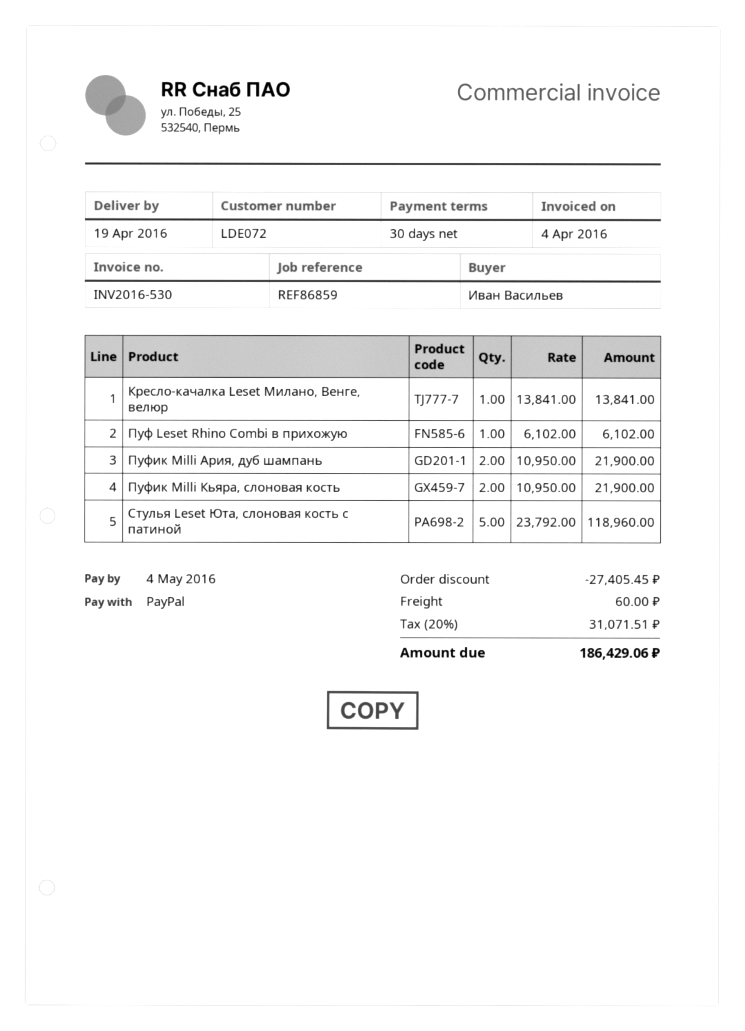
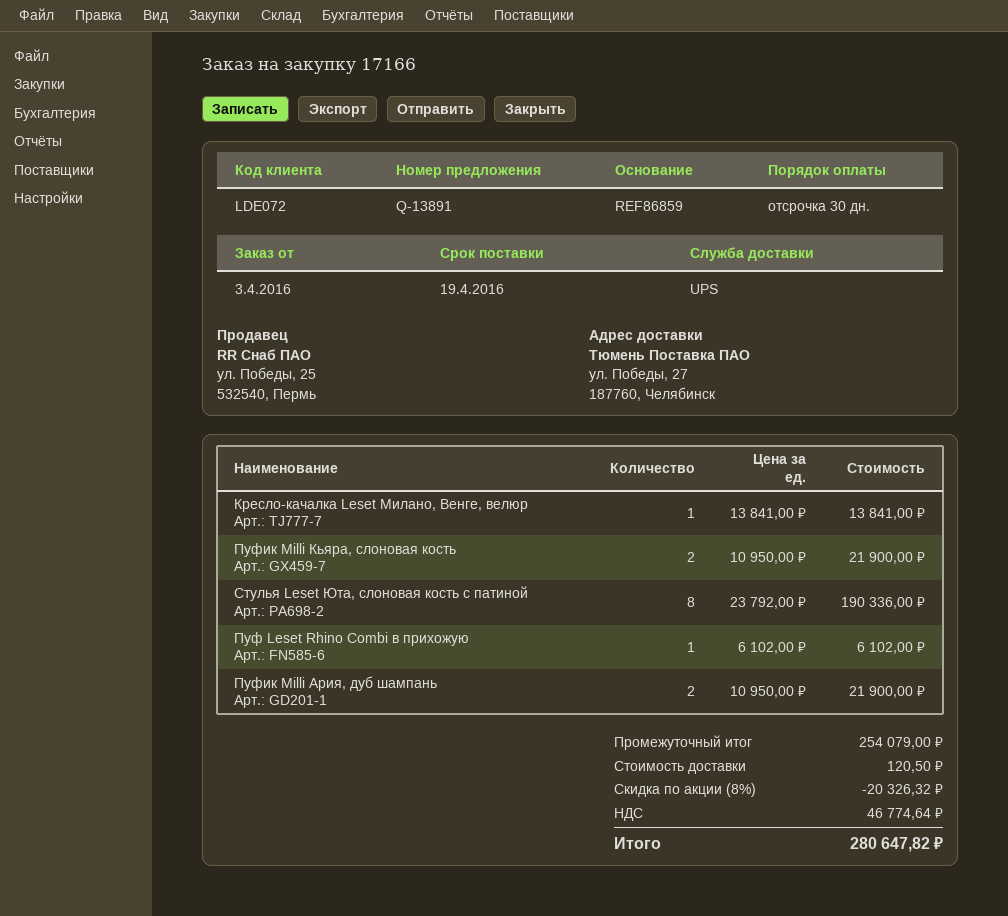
Стулья Leset Юта, слоновая кость с патиной: 5 x 23792.00 = 118960.00 -> 8 x 23792.00 = 190336.00
discount: 27405.45 -> 20326.32
shipping: 60.00 -> 120.50
tax: 31071.51 -> 46774.64
total: 186429.06 -> 280647.82

